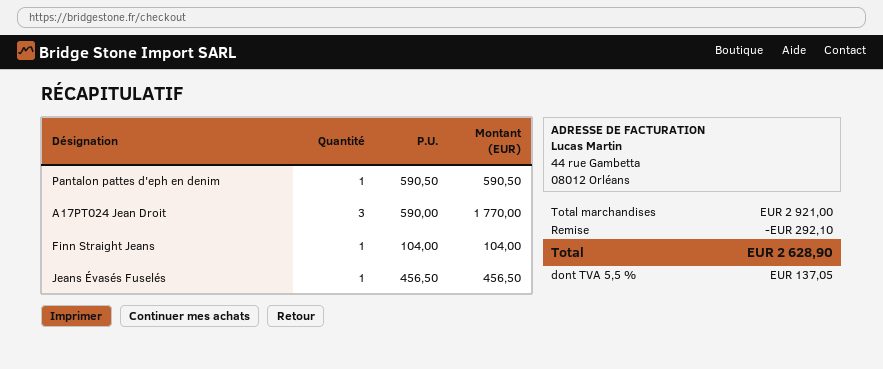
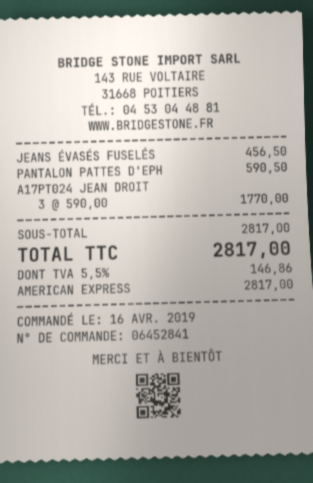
Finn Straight Jeans: 1 x 104.00 = 104.00 -> none
subtotal: 2921.00 -> 2817.00
discount: 292.10 -> none
tax: 5.5% = 137.05 -> 5.5% = 146.86
total: 2628.90 -> 2817.00

